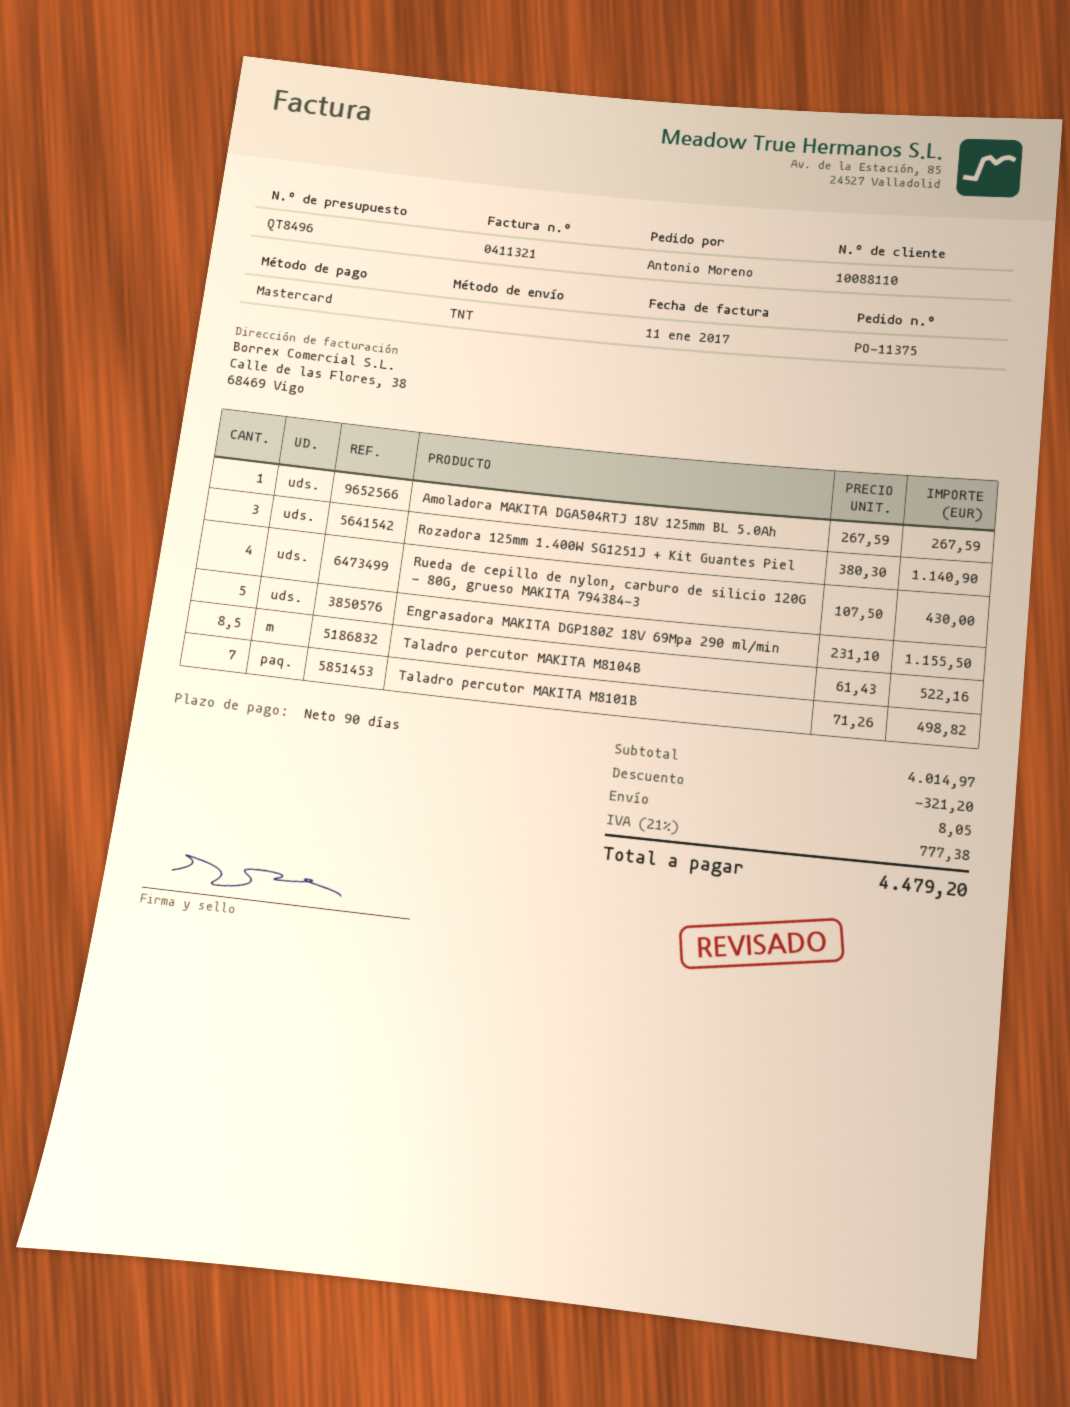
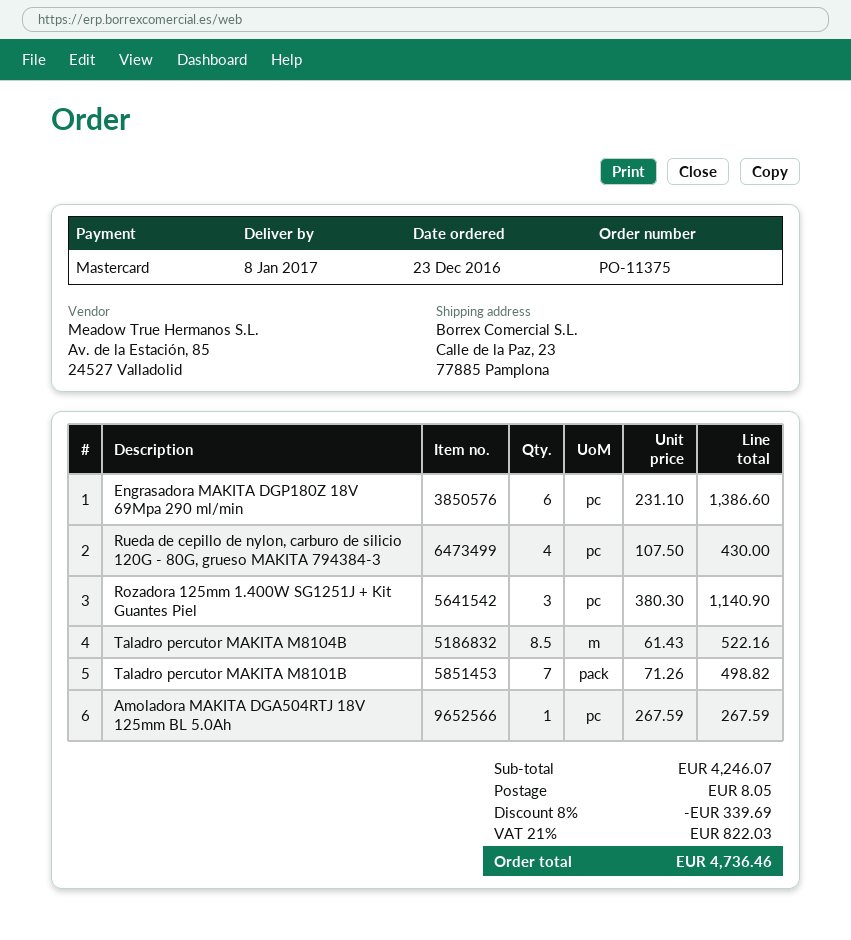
Engrasadora MAKITA DGP180Z 18V 69Mpa 290 ml/min: 5 x 231.10 = 1155.50 -> 6 x 231.10 = 1386.60
subtotal: 4014.97 -> 4246.07
discount: 321.20 -> 339.69
tax: 21% = 777.38 -> 21% = 822.03
total: 4479.20 -> 4736.46

